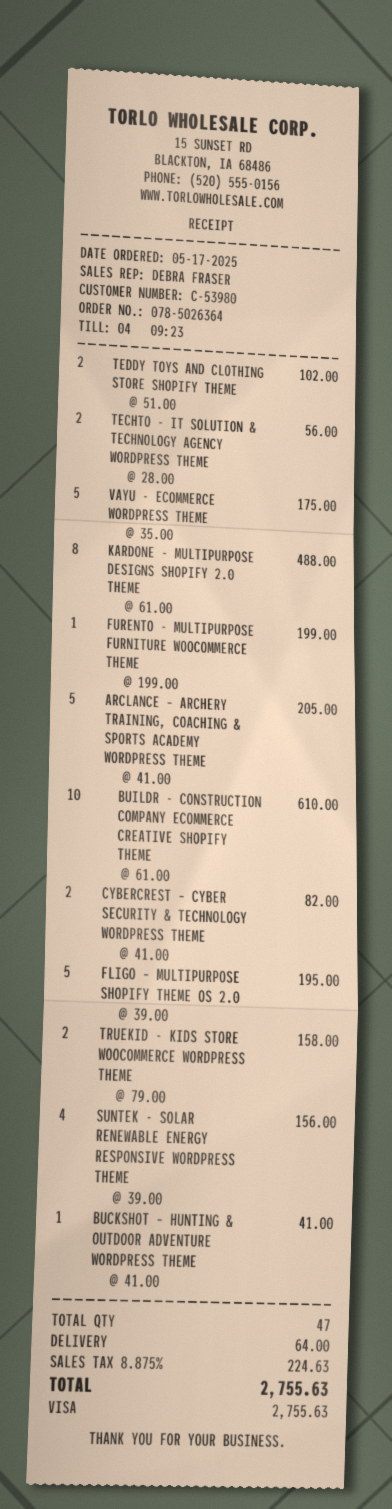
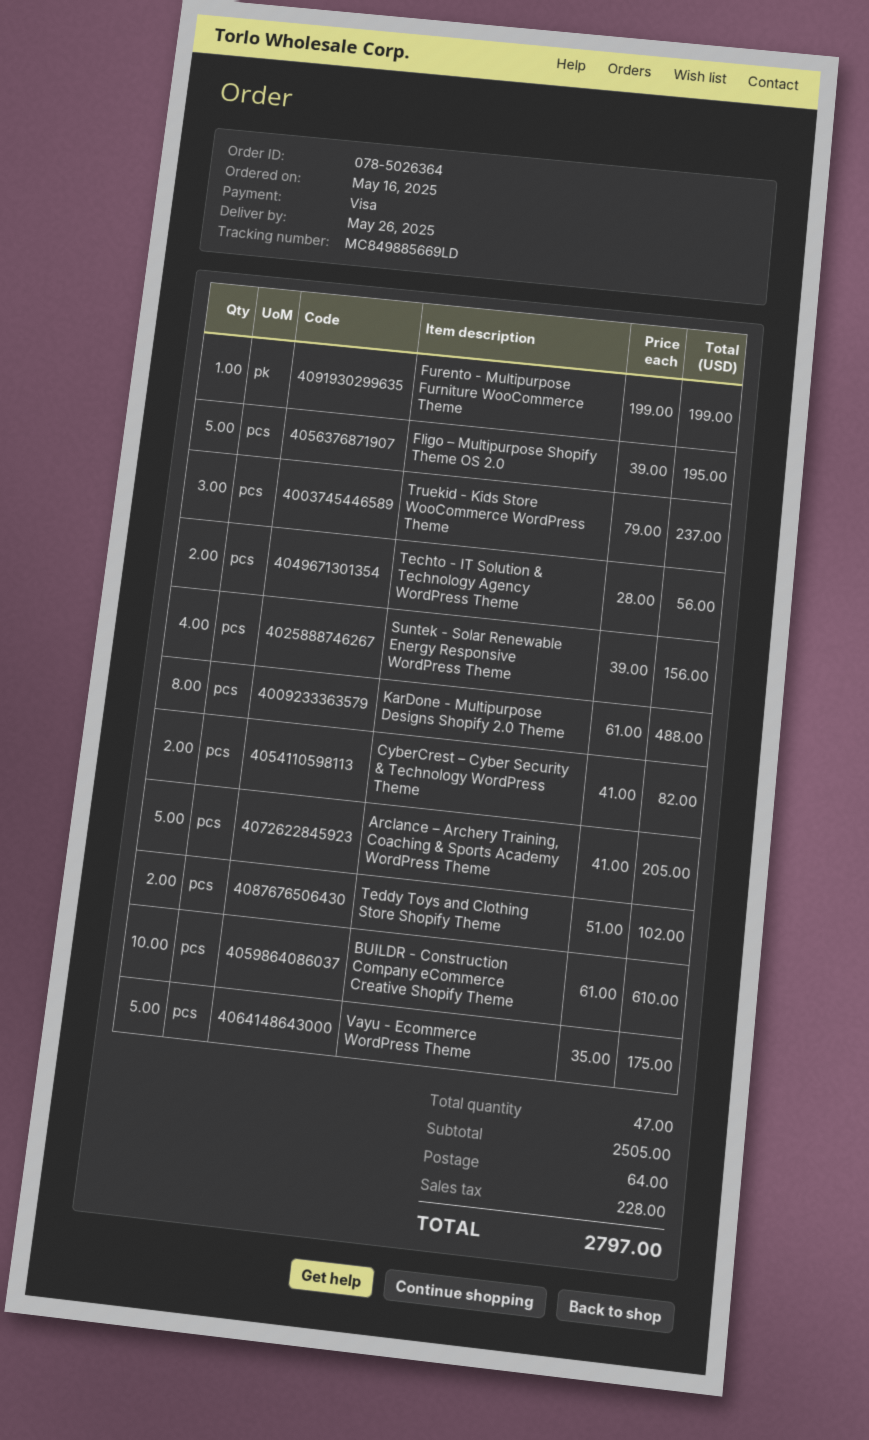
order date: 2025-05-17 -> 2025-05-16
TRUEKID - KIDS STORE WOOCOMMERCE WORDPRESS THEME: 2 x 79.00 = 158.00 -> 3 x 79.00 = 237.00
BUCKSHOT – HUNTING & OUTDOOR ADVENTURE WORDPRESS THEME: 1 x 41.00 = 41.00 -> none
tax: 224.63 -> 228.00
total: 2755.63 -> 2797.00

